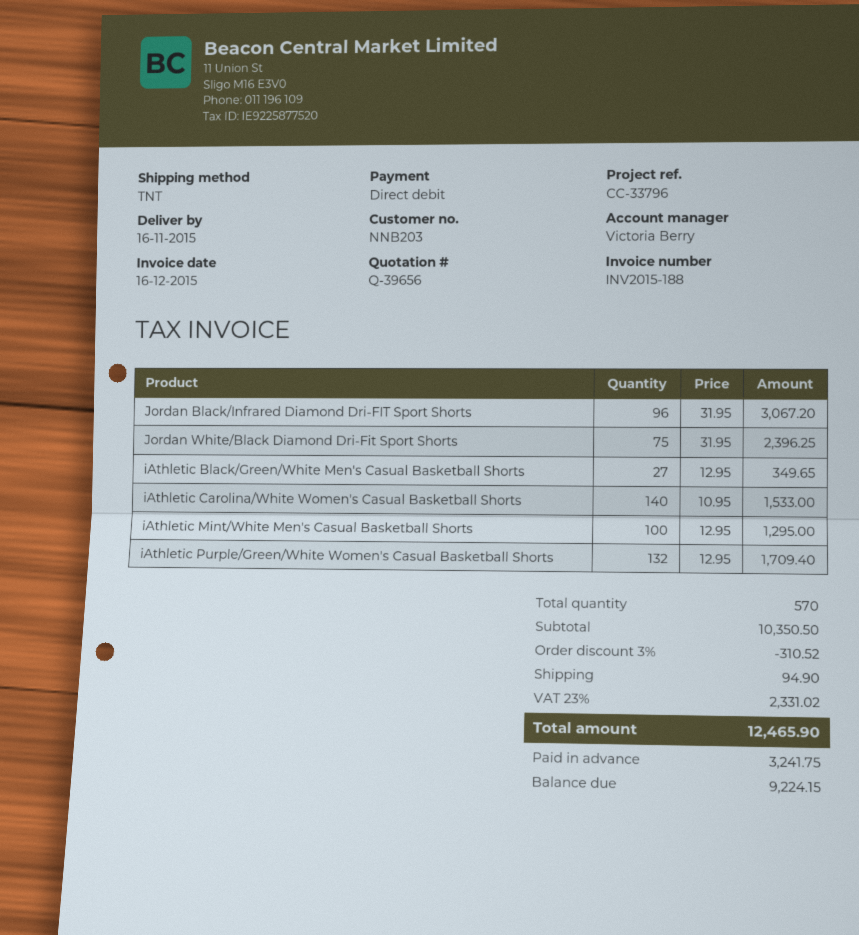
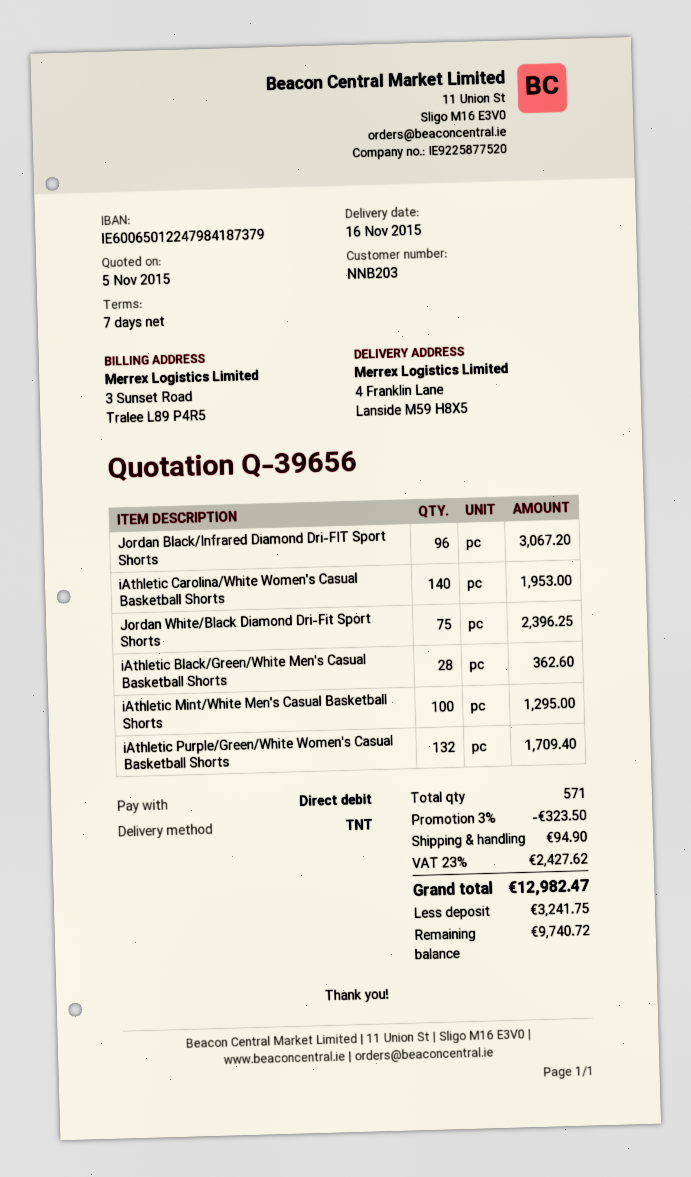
iAthletic Black/Green/White Men's Casual Basketball Shorts: 27 for 349.65 -> 28 for 362.60
iAthletic Carolina/White Women's Casual Basketball Shorts: 140 for 1533.00 -> 140 for 1953.00
total quantity: 570 -> 571
discount: 3% = 310.52 -> 3% = 323.50
tax: 23% = 2331.02 -> 23% = 2427.62
total: 12465.90 -> 12982.47
balance: 9224.15 -> 9740.72

